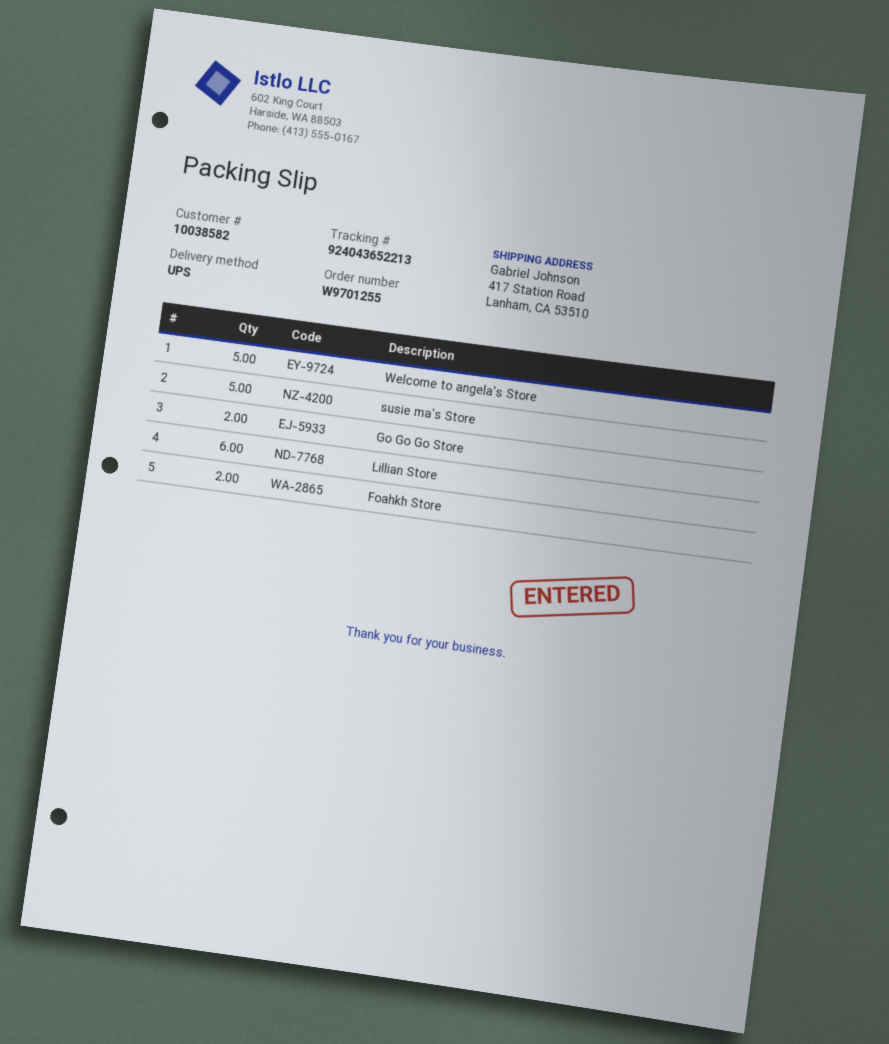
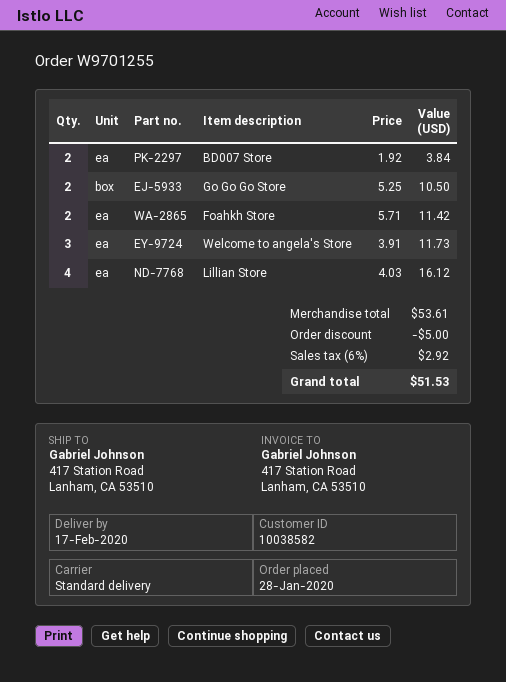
shipping method: UPS -> standard
Welcome to angela's Store: 5 -> 3
susie ma's Store: 5 -> none
Lillian Store: 6 -> 4
BD007 Store: none -> 2

